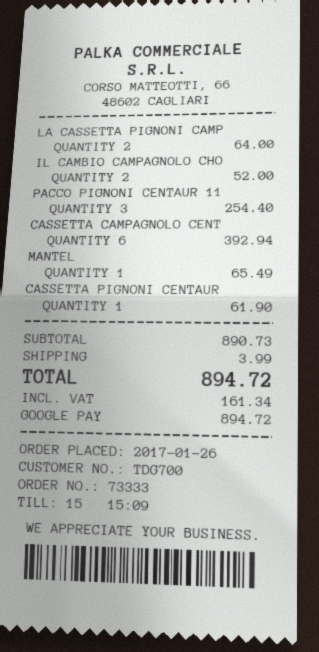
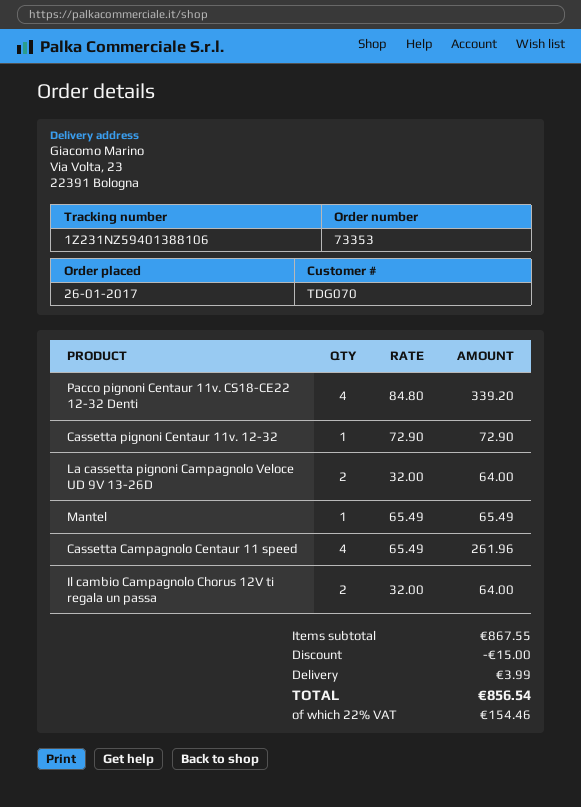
order number: 73333 -> 73353
customer number: TDG700 -> TDG070
IL CAMBIO CAMPAGNOLO CHO: 2 for 52.00 -> 2 for 64.00
PACCO PIGNONI CENTAUR 11: 3 for 254.40 -> 4 for 339.20
CASSETTA CAMPAGNOLO CENT: 6 for 392.94 -> 4 for 261.96
CASSETTA PIGNONI CENTAUR: 1 for 61.90 -> 1 for 72.90
subtotal: 890.73 -> 867.55
discount: none -> 15.00
tax: 161.34 -> 154.46
total: 894.72 -> 856.54

